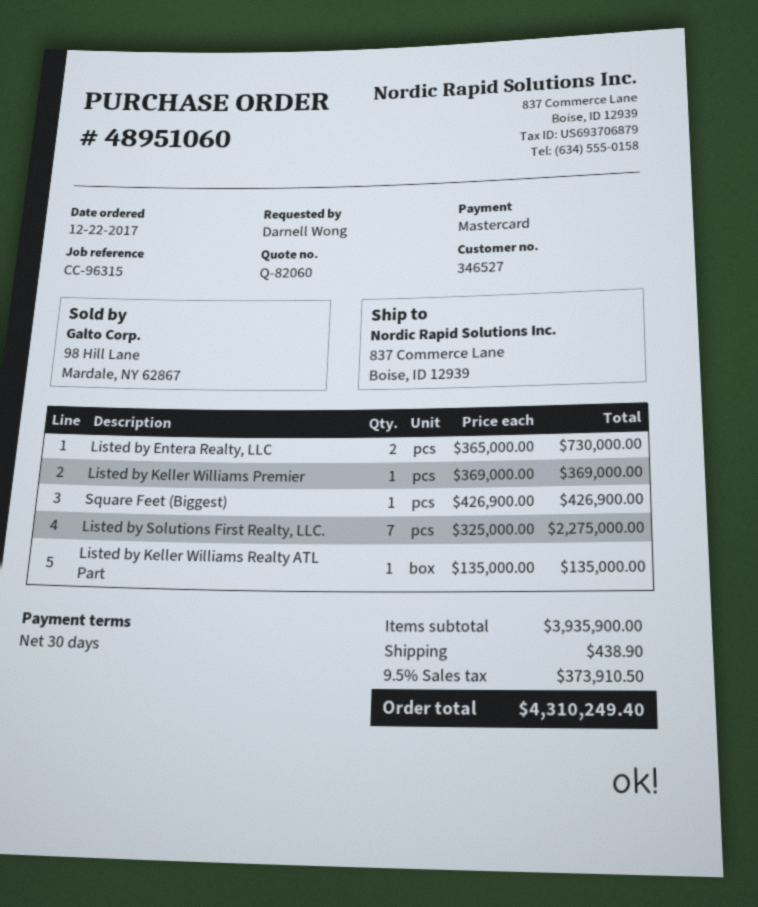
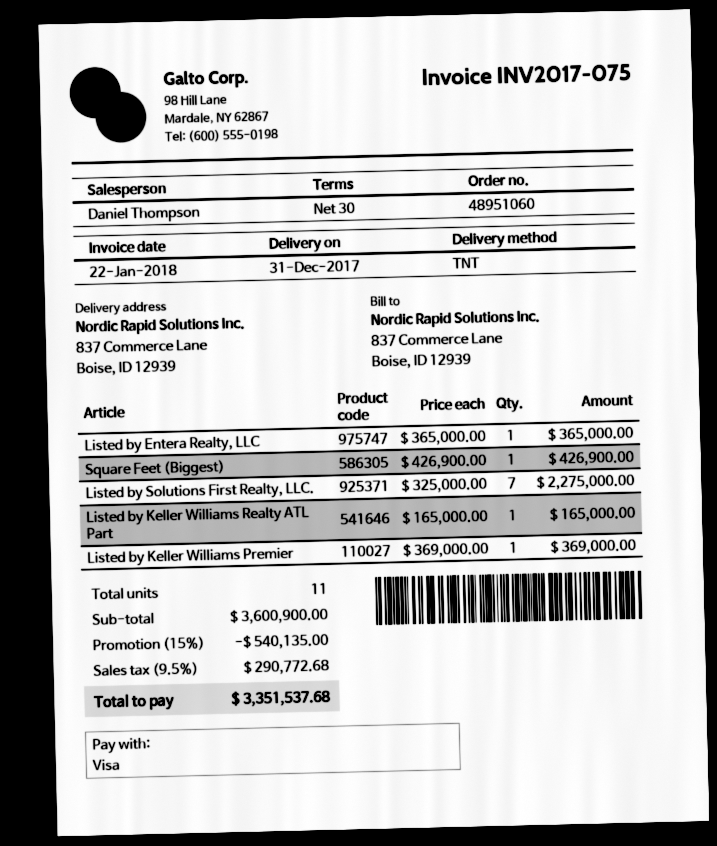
payment method: Mastercard -> Visa
Listed by Entera Realty, LLC: 2 x 365000.00 = 730000.00 -> 1 x 365000.00 = 365000.00
Listed by Keller Williams Realty ATL Part: 1 x 135000.00 = 135000.00 -> 1 x 165000.00 = 165000.00
subtotal: 3935900.00 -> 3600900.00
discount: none -> 15% = 540135.00
shipping: 438.90 -> none
tax: 9.5% = 373910.50 -> 9.5% = 290772.68
total: 4310249.40 -> 3351537.68

